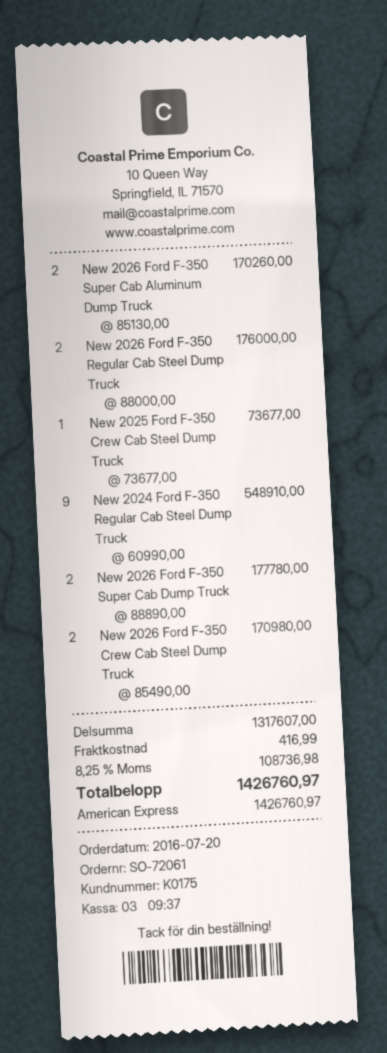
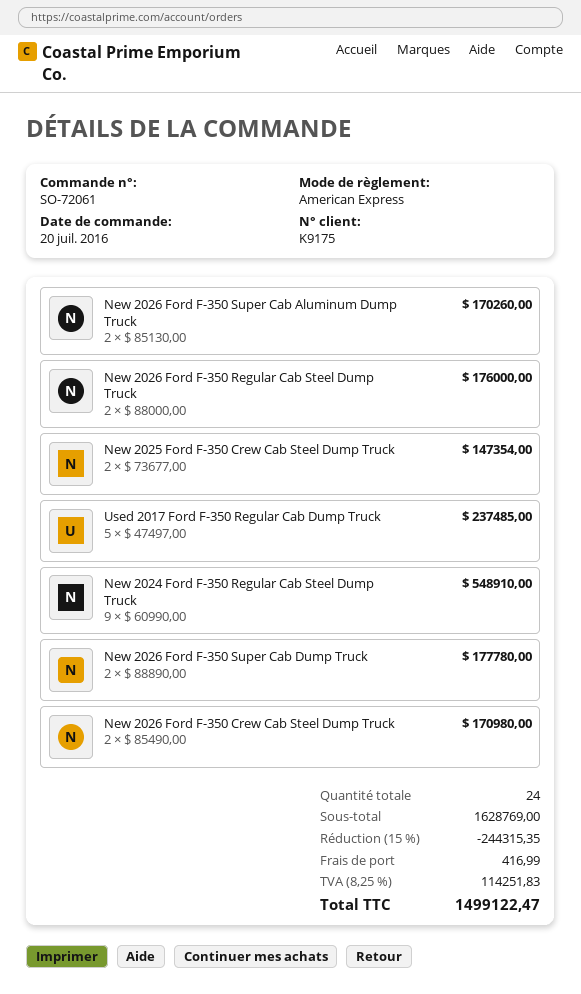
customer number: K0175 -> K9175
New 2025 Ford F-350 Crew Cab Steel Dump Truck: 1 x 73677.00 = 73677.00 -> 2 x 73677.00 = 147354.00
Used 2017 Ford F-350 Regular Cab Dump Truck: none -> 5 x 47497.00 = 237485.00
subtotal: 1317607.00 -> 1628769.00
discount: none -> 15% = 244315.35
tax: 8.25% = 108736.98 -> 8.25% = 114251.83
total: 1426760.97 -> 1499122.47

